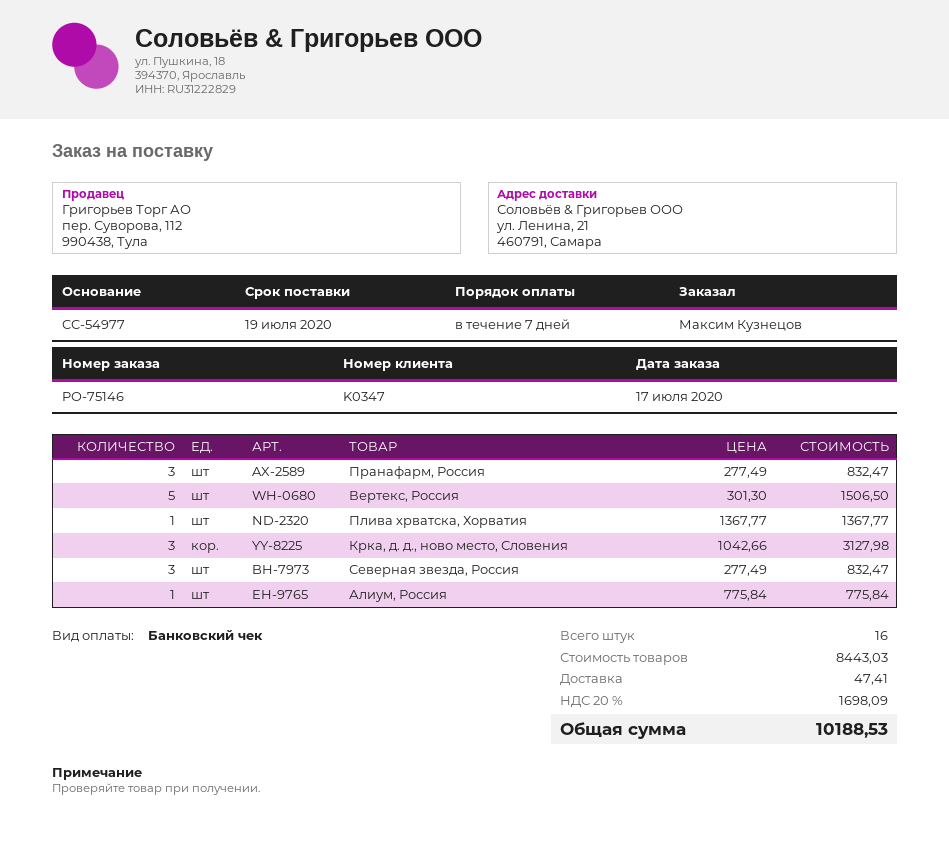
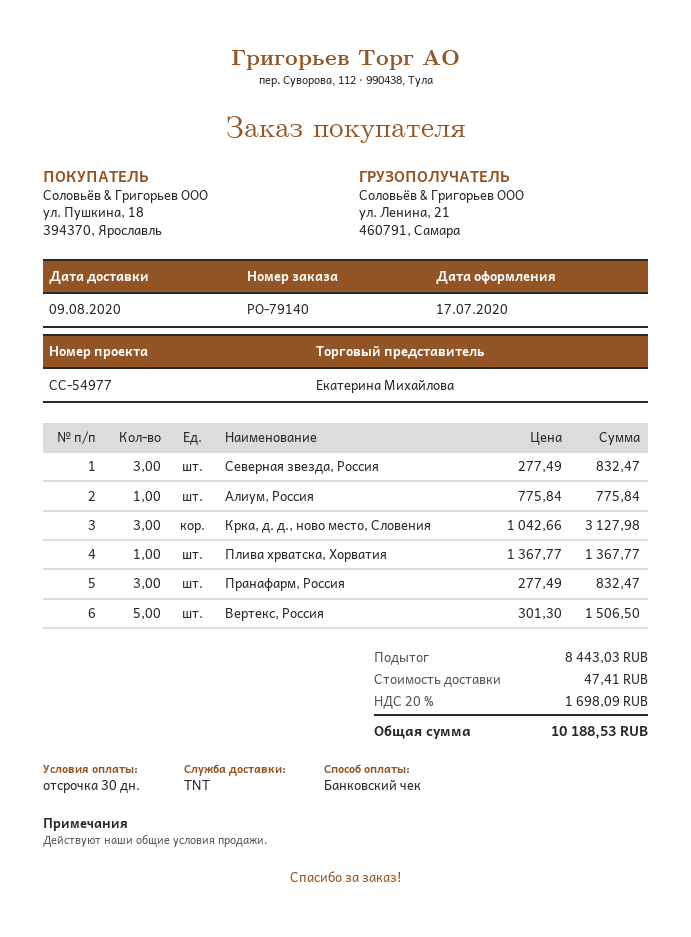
order number: PO-75146 -> PO-79140
delivery date: 2020-07-19 -> 2020-08-09
payment terms: 7 days -> 30 days

